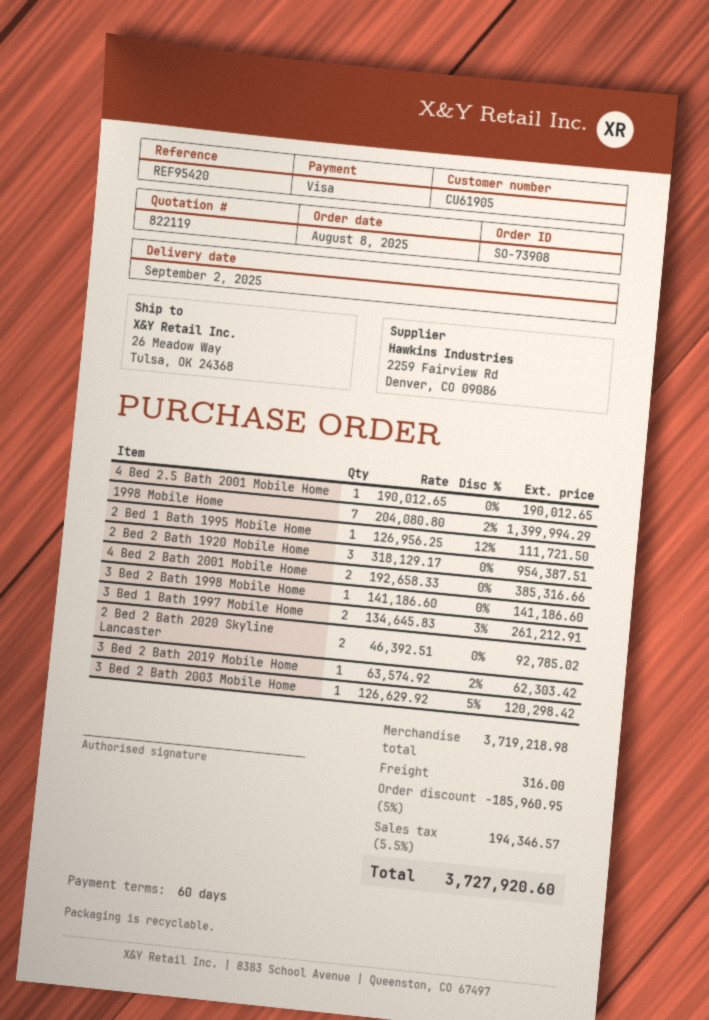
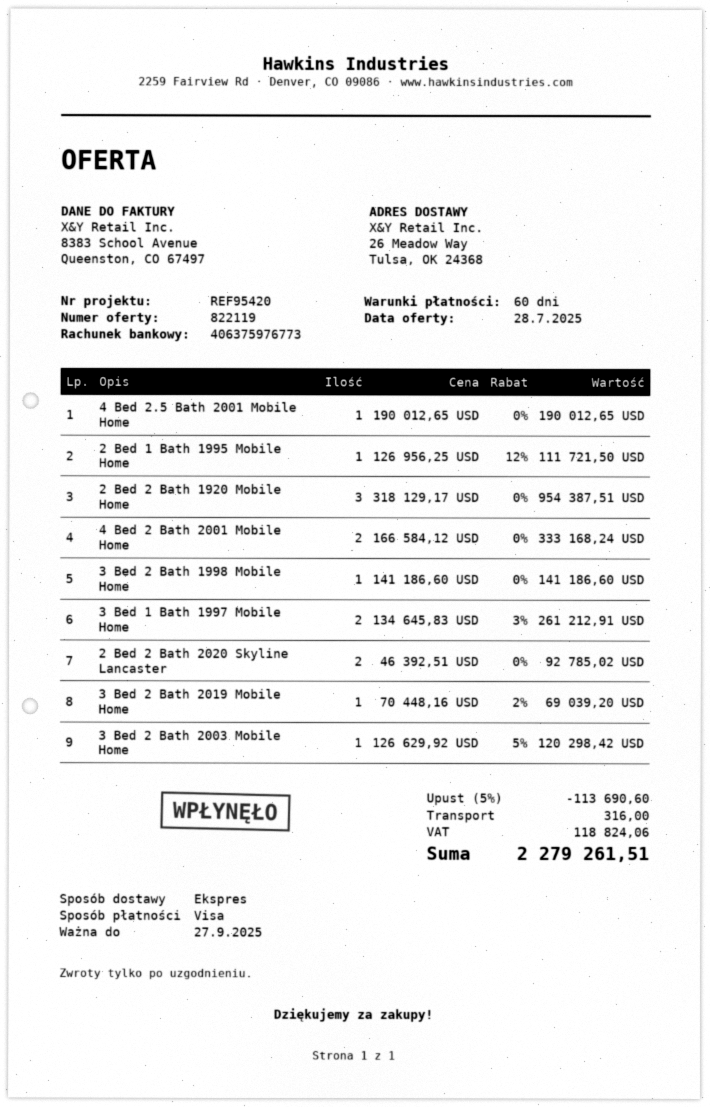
1998 Mobile Home: 7 x 204080.80 - 2% = 1399994.29 -> none
4 Bed 2 Bath 2001 Mobile Home: 2 x 192658.33 = 385316.66 -> 2 x 166584.12 = 333168.24
3 Bed 2 Bath 2019 Mobile Home: 1 x 63574.92 - 2% = 62303.42 -> 1 x 70448.16 - 2% = 69039.20
discount: 5% = 185960.95 -> 5% = 113690.60
tax: 194346.57 -> 118824.06
total: 3727920.60 -> 2279261.51

